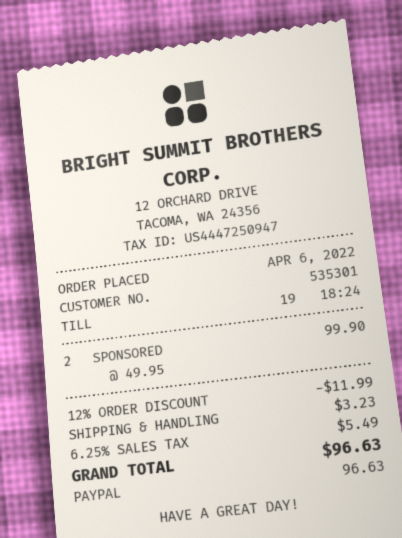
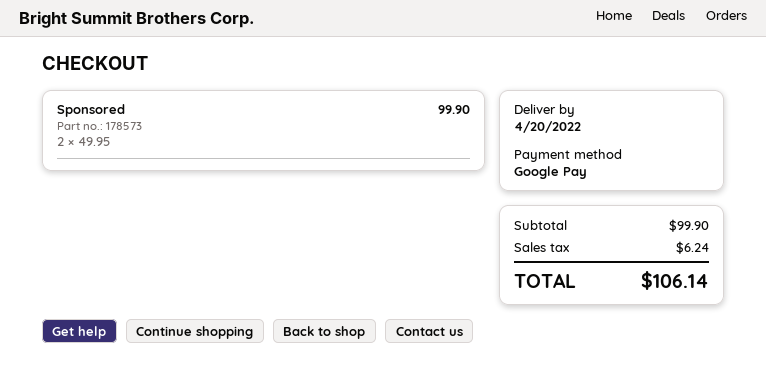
payment method: PayPal -> Google Pay
discount: 12% = 11.99 -> none
shipping: 3.23 -> none
tax: 5.49 -> 6.24
total: 96.63 -> 106.14

